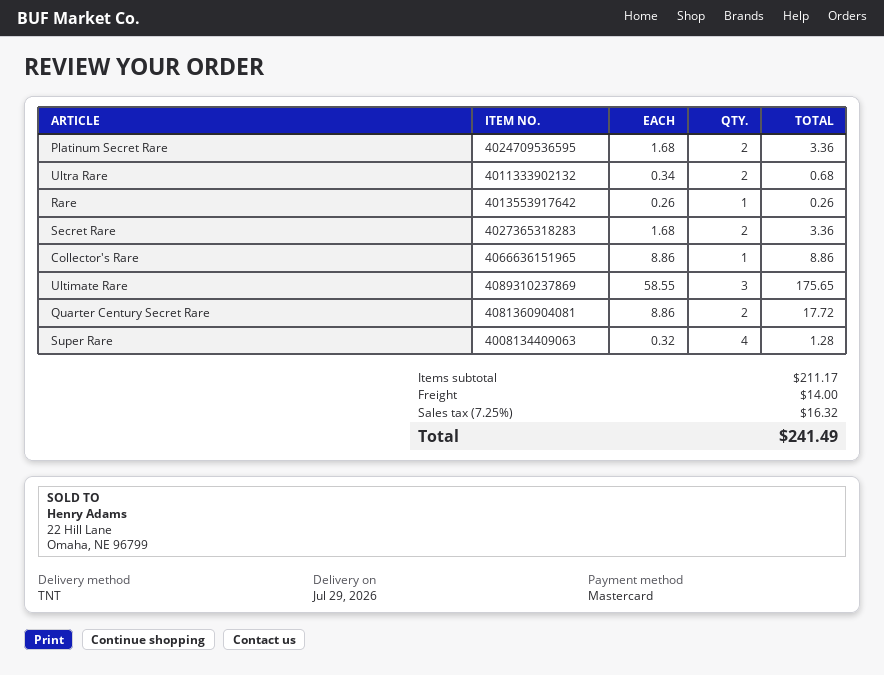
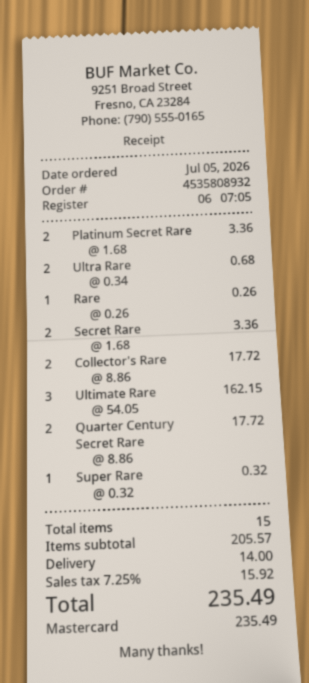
Collector's Rare: 1 x 8.86 = 8.86 -> 2 x 8.86 = 17.72
Ultimate Rare: 3 x 58.55 = 175.65 -> 3 x 54.05 = 162.15
Super Rare: 4 x 0.32 = 1.28 -> 1 x 0.32 = 0.32
subtotal: 211.17 -> 205.57
tax: 7.25% = 16.32 -> 7.25% = 15.92
total: 241.49 -> 235.49

